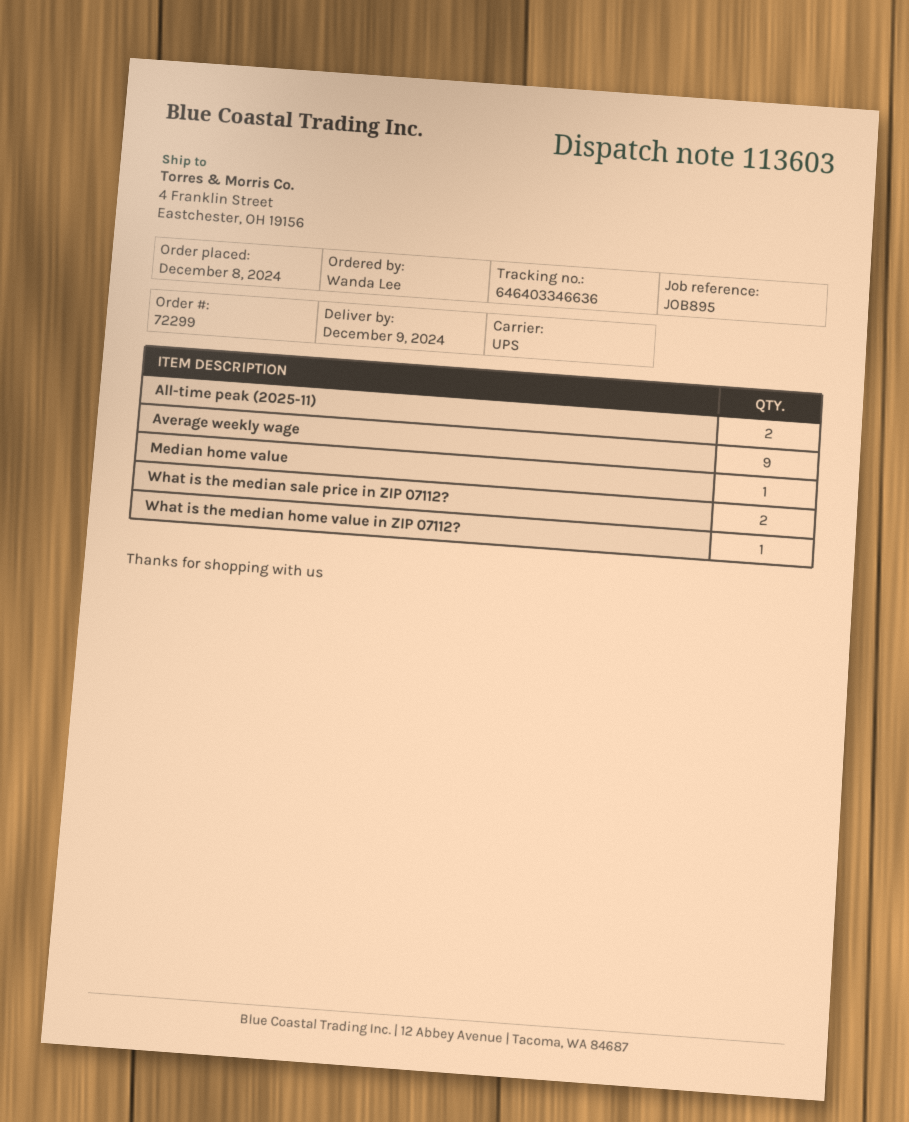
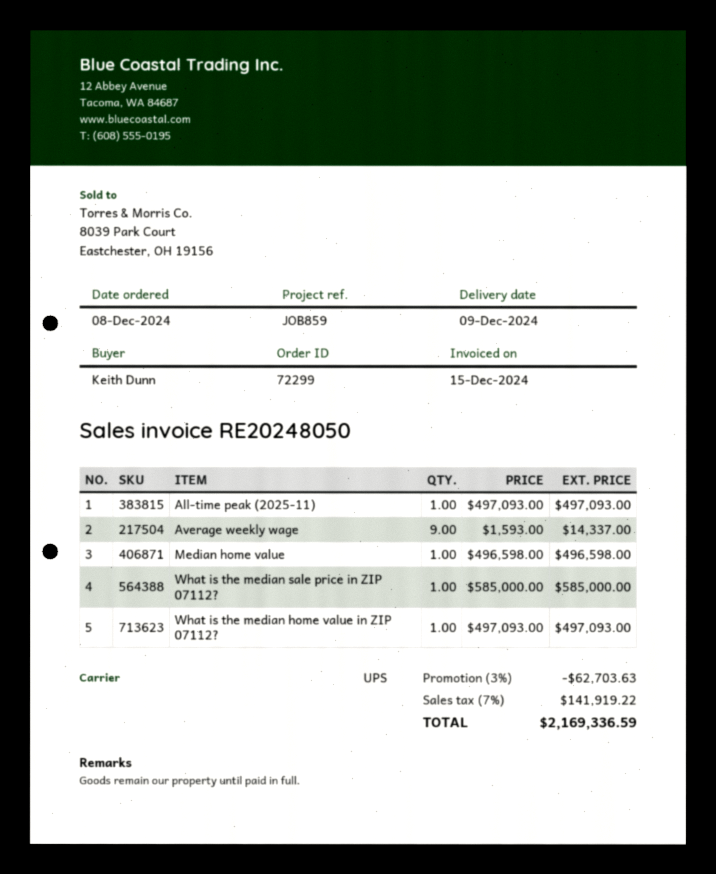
reference: JOB895 -> JOB859
ordered by: Wanda Lee -> Keith Dunn
All-time peak (2025-11): 2 -> 1
What is the median sale price in ZIP 07112?: 2 -> 1

